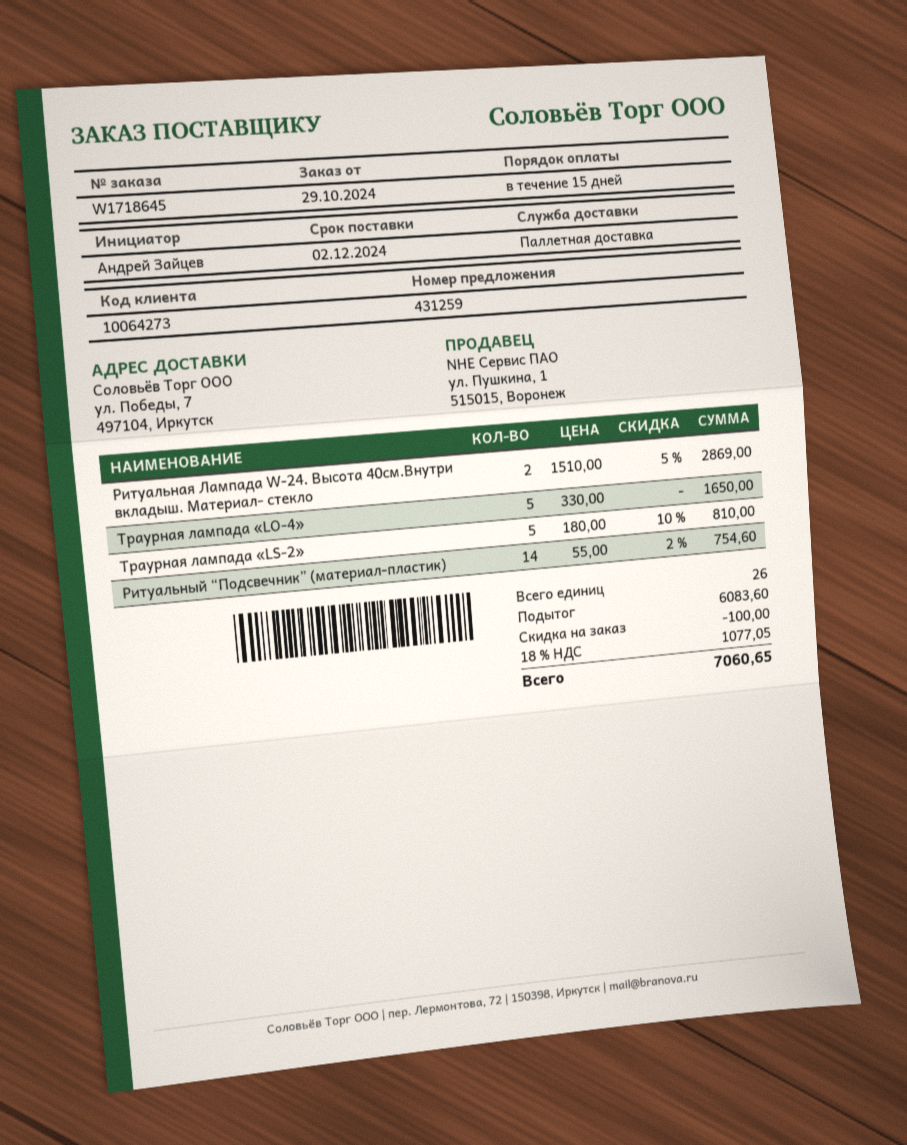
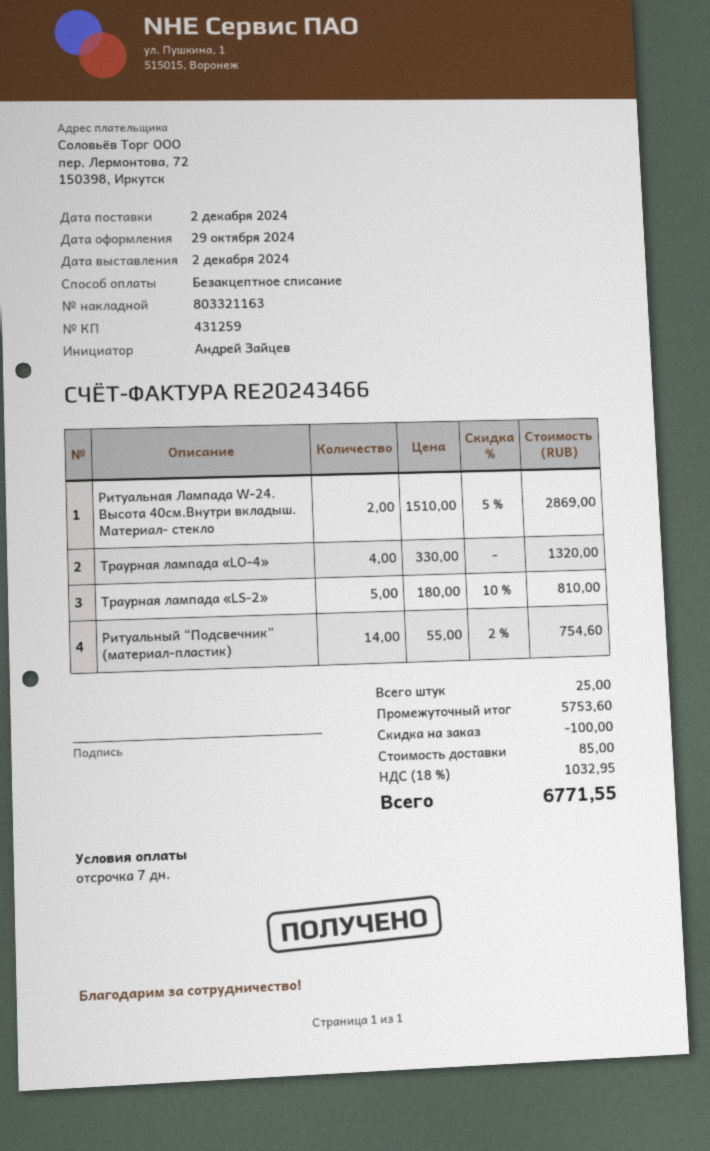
payment terms: 15 days -> 7 days
Траурная лампада «LO-4»: 5 x 330.00 = 1650.00 -> 4 x 330.00 = 1320.00
total quantity: 26 -> 25
subtotal: 6083.60 -> 5753.60
shipping: none -> 85.00
tax: 18% = 1077.05 -> 18% = 1032.95
total: 7060.65 -> 6771.55

